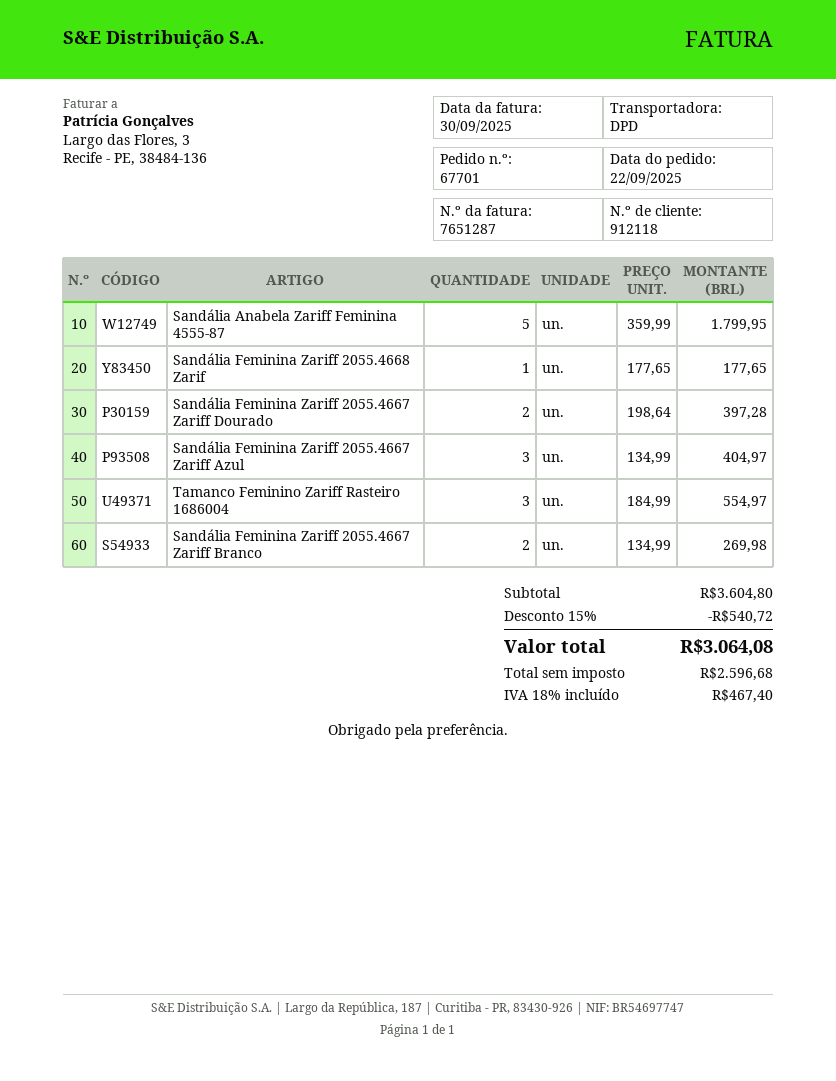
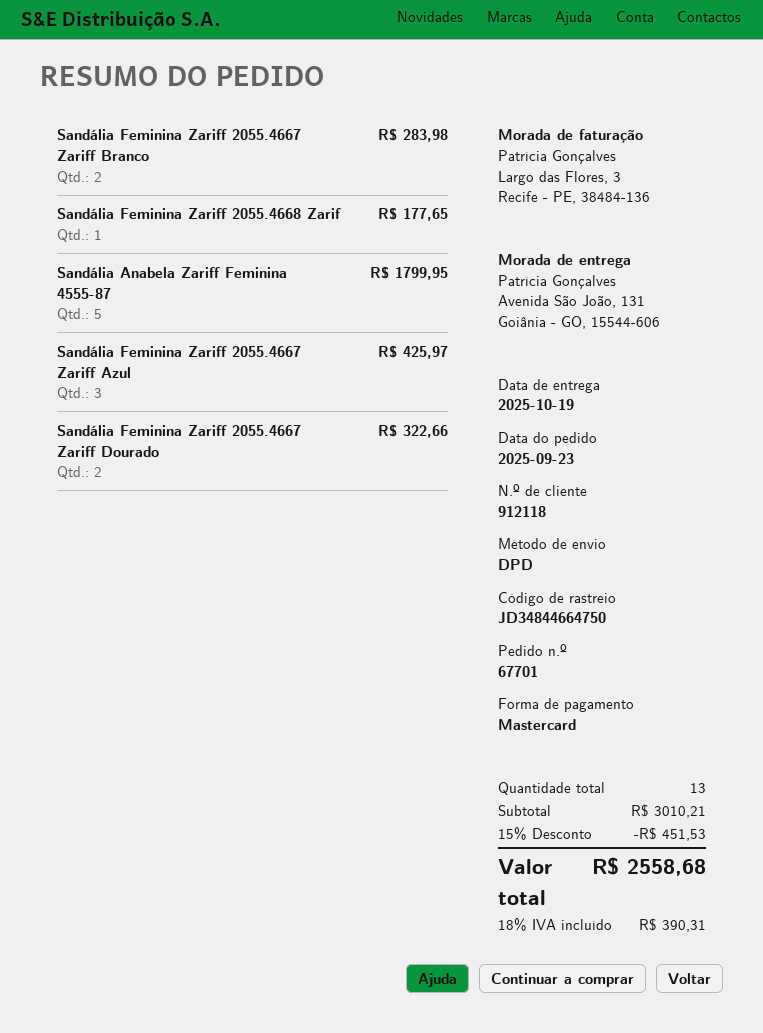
order date: 2025-09-22 -> 2025-09-23
Sandália Feminina Zariff 2055.4667 Zariff Dourado: 2 for 397.28 -> 2 for 322.66
Sandália Feminina Zariff 2055.4667 Zariff Azul: 3 for 404.97 -> 3 for 425.97
Tamanco Feminino Zariff Rasteiro 1686004: 3 for 554.97 -> none
Sandália Feminina Zariff 2055.4667 Zariff Branco: 2 for 269.98 -> 2 for 283.98
subtotal: 3604.80 -> 3010.21
discount: 15% = 540.72 -> 15% = 451.53
tax: 18% = 467.40 -> 18% = 390.31
total: 3064.08 -> 2558.68

